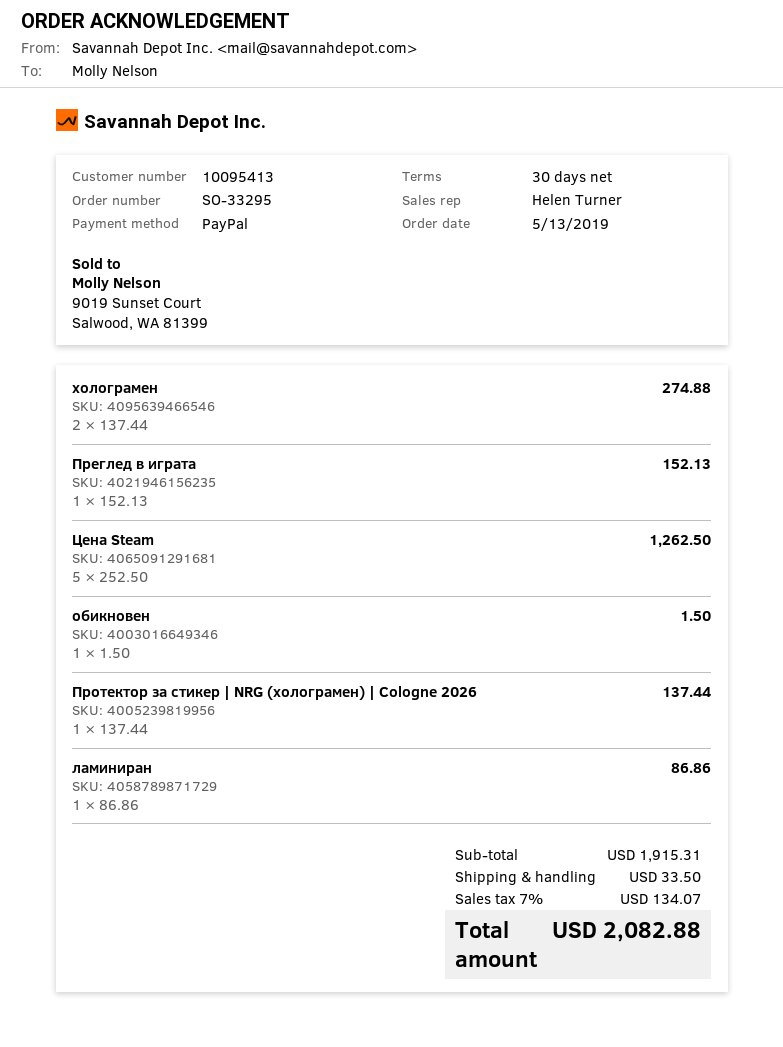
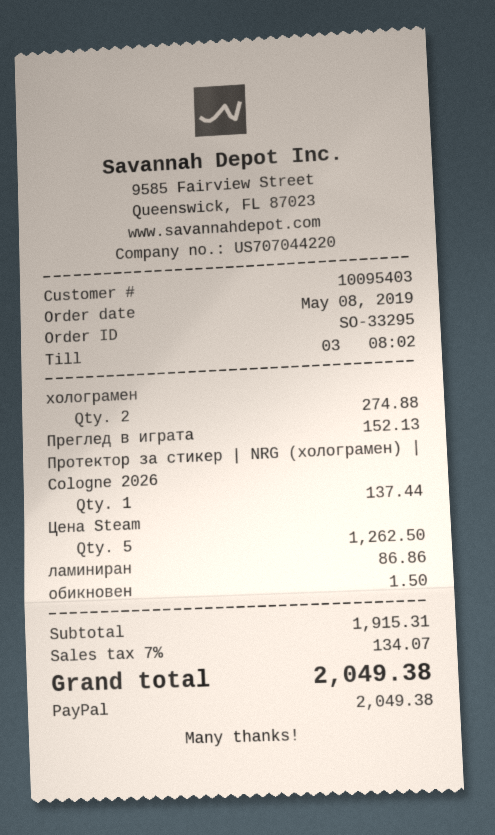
order date: 2019-05-13 -> 2019-05-08
customer number: 10095413 -> 10095403
shipping: 33.50 -> none
total: 2082.88 -> 2049.38

